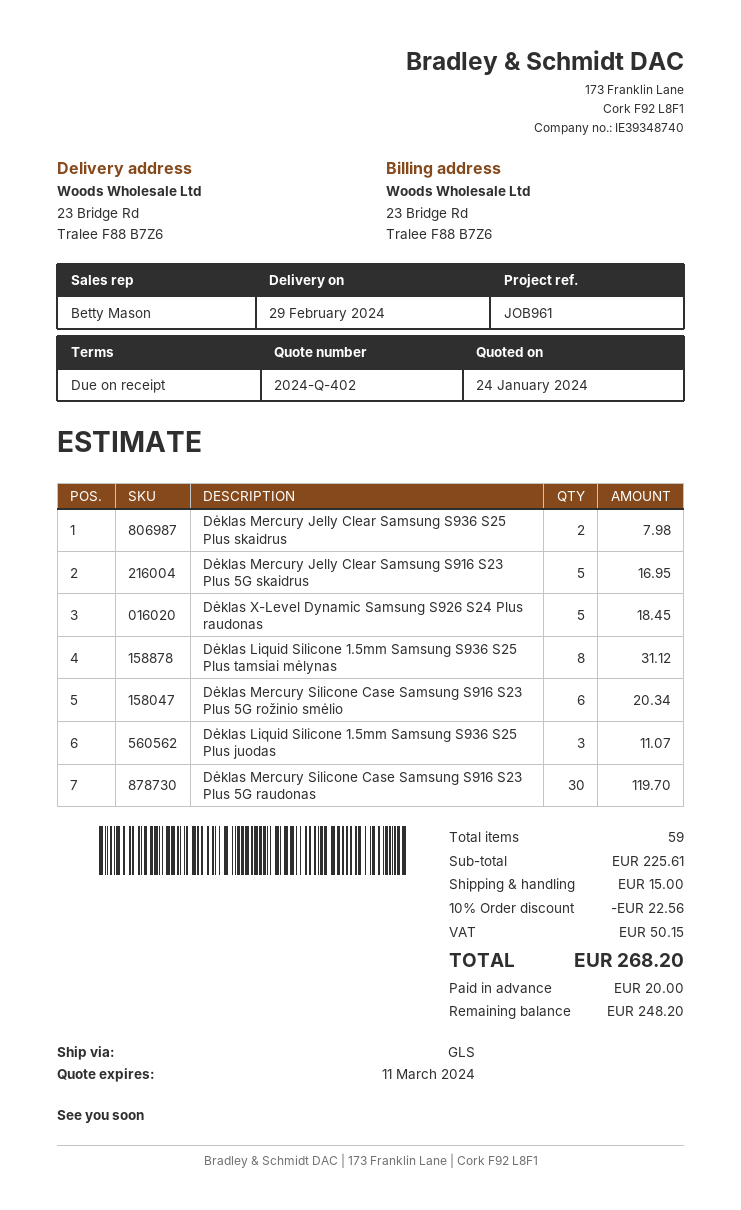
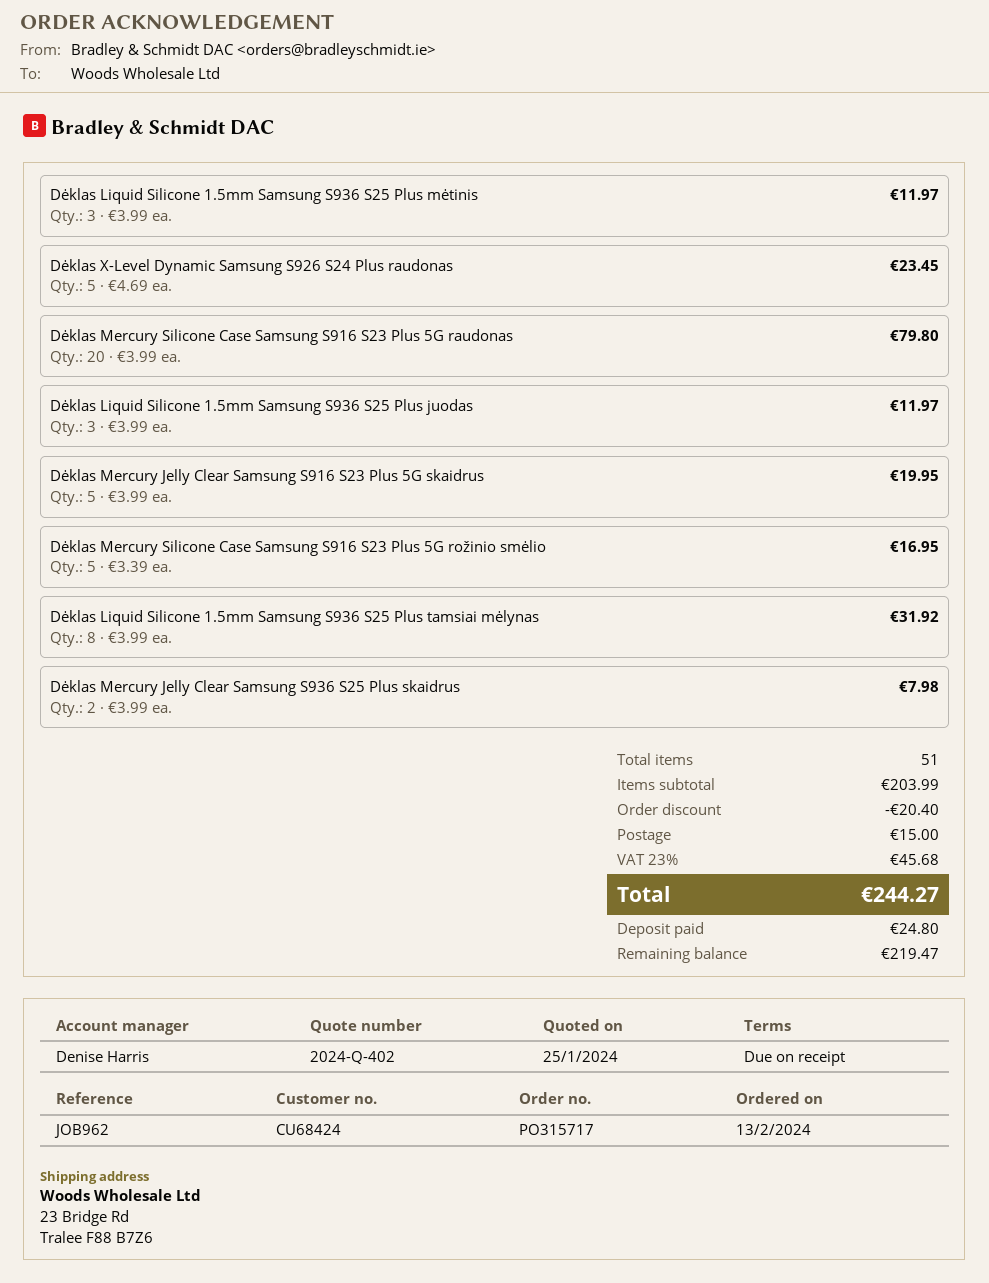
quote date: 2024-01-24 -> 2024-01-25
reference: JOB961 -> JOB962
sales rep: Betty Mason -> Denise Harris
Dėklas Mercury Jelly Clear Samsung S916 S23 Plus 5G skaidrus: 5 for 16.95 -> 5 for 19.95
Dėklas X-Level Dynamic Samsung S926 S24 Plus raudonas: 5 for 18.45 -> 5 for 23.45
Dėklas Liquid Silicone 1.5mm Samsung S936 S25 Plus tamsiai mėlynas: 8 for 31.12 -> 8 for 31.92
Dėklas Mercury Silicone Case Samsung S916 S23 Plus 5G rožinio smėlio: 6 for 20.34 -> 5 for 16.95
Dėklas Liquid Silicone 1.5mm Samsung S936 S25 Plus juodas: 3 for 11.07 -> 3 for 11.97
Dėklas Mercury Silicone Case Samsung S916 S23 Plus 5G raudonas: 30 for 119.70 -> 20 for 79.80
Dėklas Liquid Silicone 1.5mm Samsung S936 S25 Plus mėtinis: none -> 3 for 11.97
total quantity: 59 -> 51
subtotal: 225.61 -> 203.99
discount: 22.56 -> 20.40
tax: 50.15 -> 45.68
total: 268.20 -> 244.27
deposit: 20.00 -> 24.80
balance: 248.20 -> 219.47

